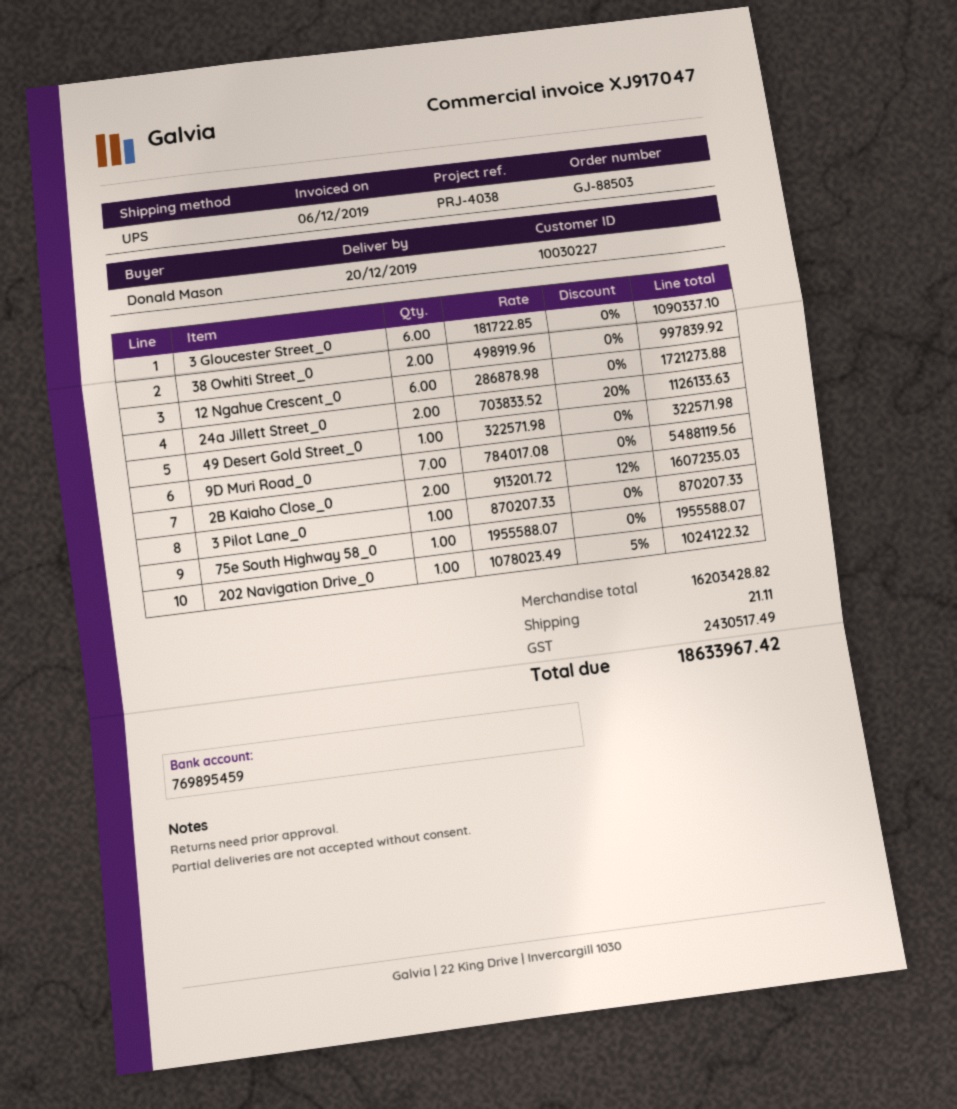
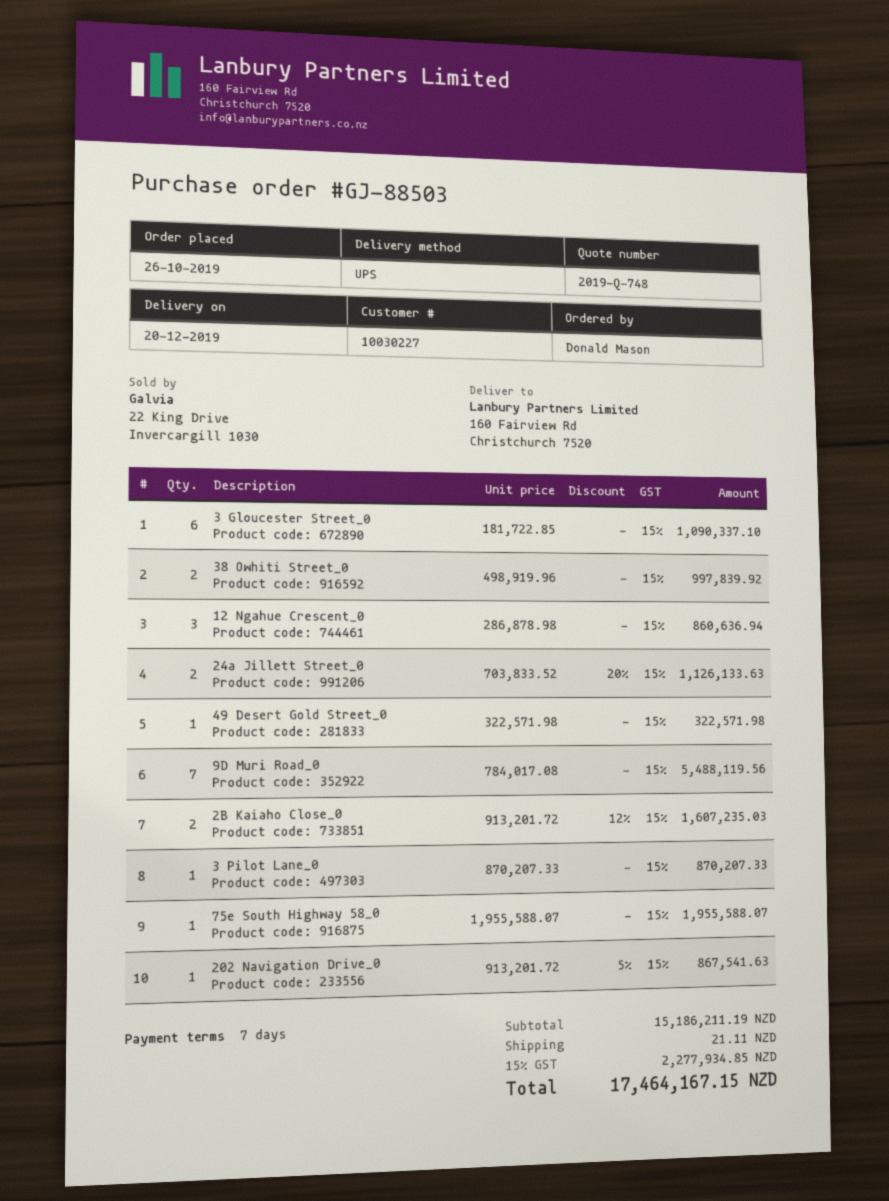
12 Ngahue Crescent_0: 6 x 286878.98 = 1721273.88 -> 3 x 286878.98 = 860636.94
202 Navigation Drive_0: 1 x 1078023.49 - 5% = 1024122.32 -> 1 x 913201.72 - 5% = 867541.63
subtotal: 16203428.82 -> 15186211.19
tax: 2430517.49 -> 2277934.85
total: 18633967.42 -> 17464167.15

